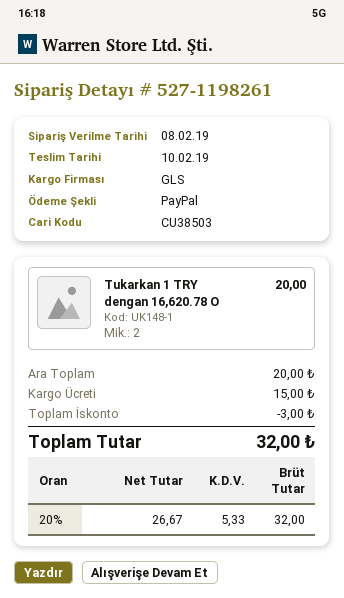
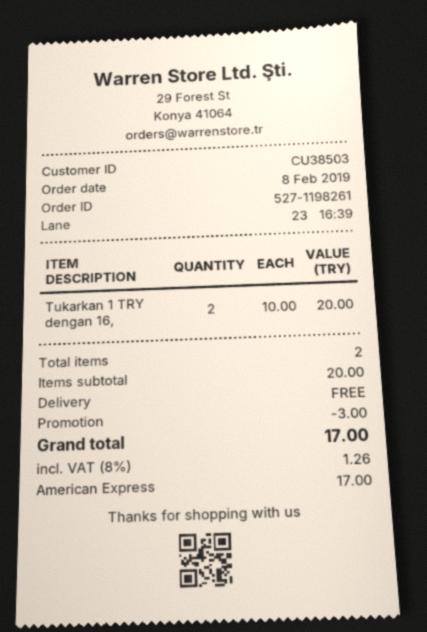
payment method: PayPal -> American Express
shipping: 15.00 -> 0.00
tax: 20% = 5.33 -> 8% = 1.26
total: 32.00 -> 17.00

